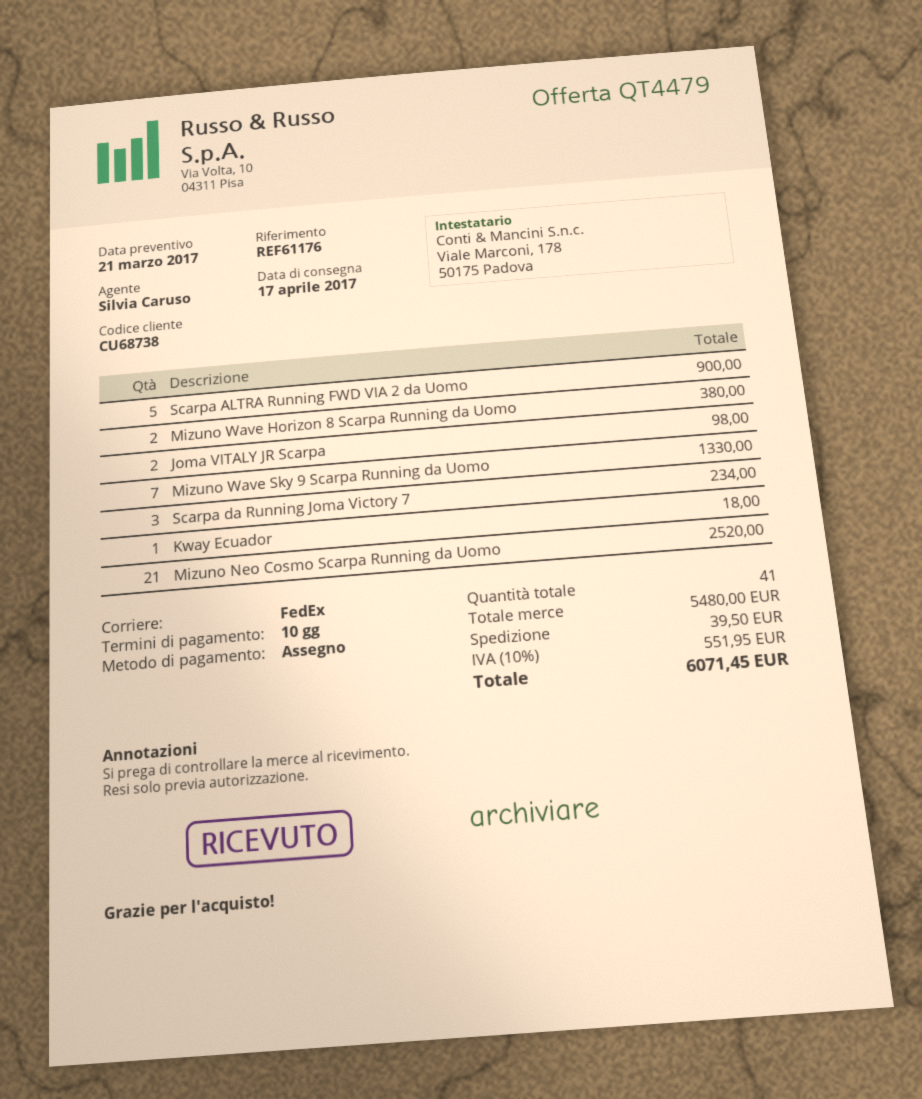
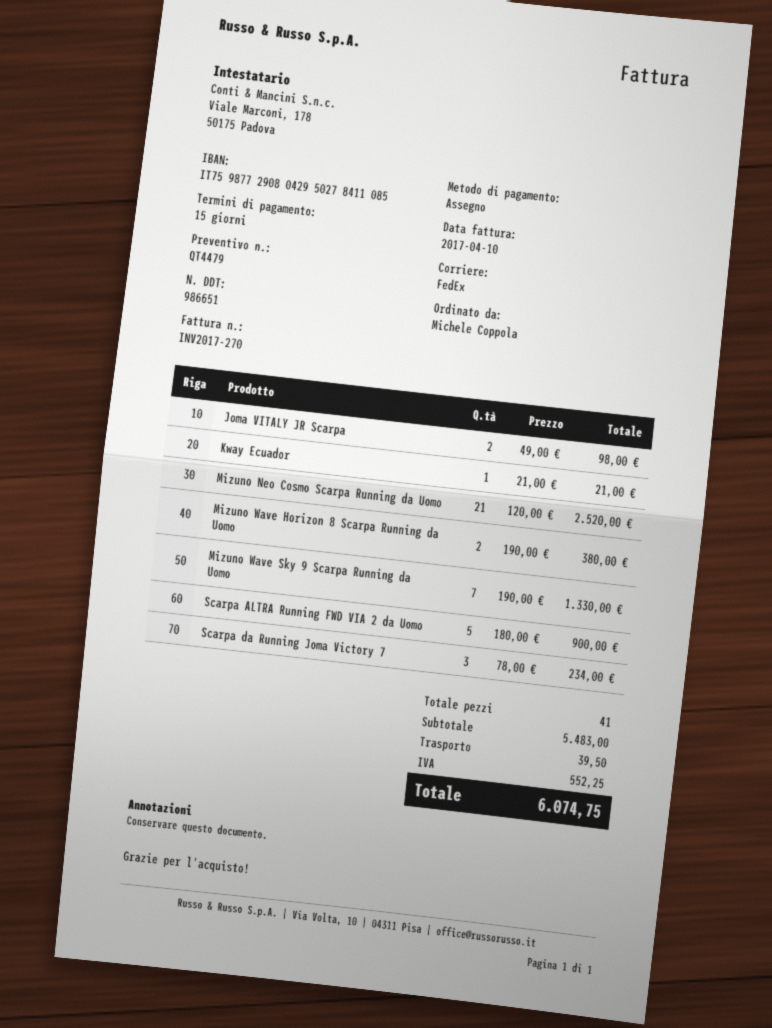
payment terms: 10 days -> 15 days
Kway Ecuador: 1 for 18.00 -> 1 for 21.00
subtotal: 5480.00 -> 5483.00
tax: 551.95 -> 552.25
total: 6071.45 -> 6074.75

